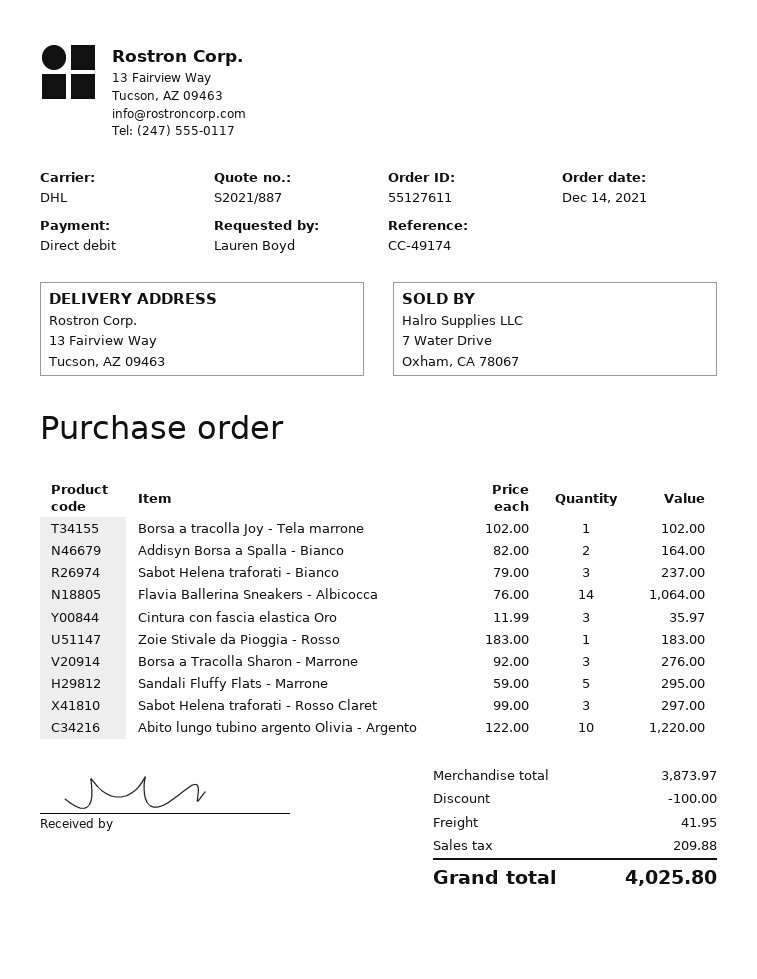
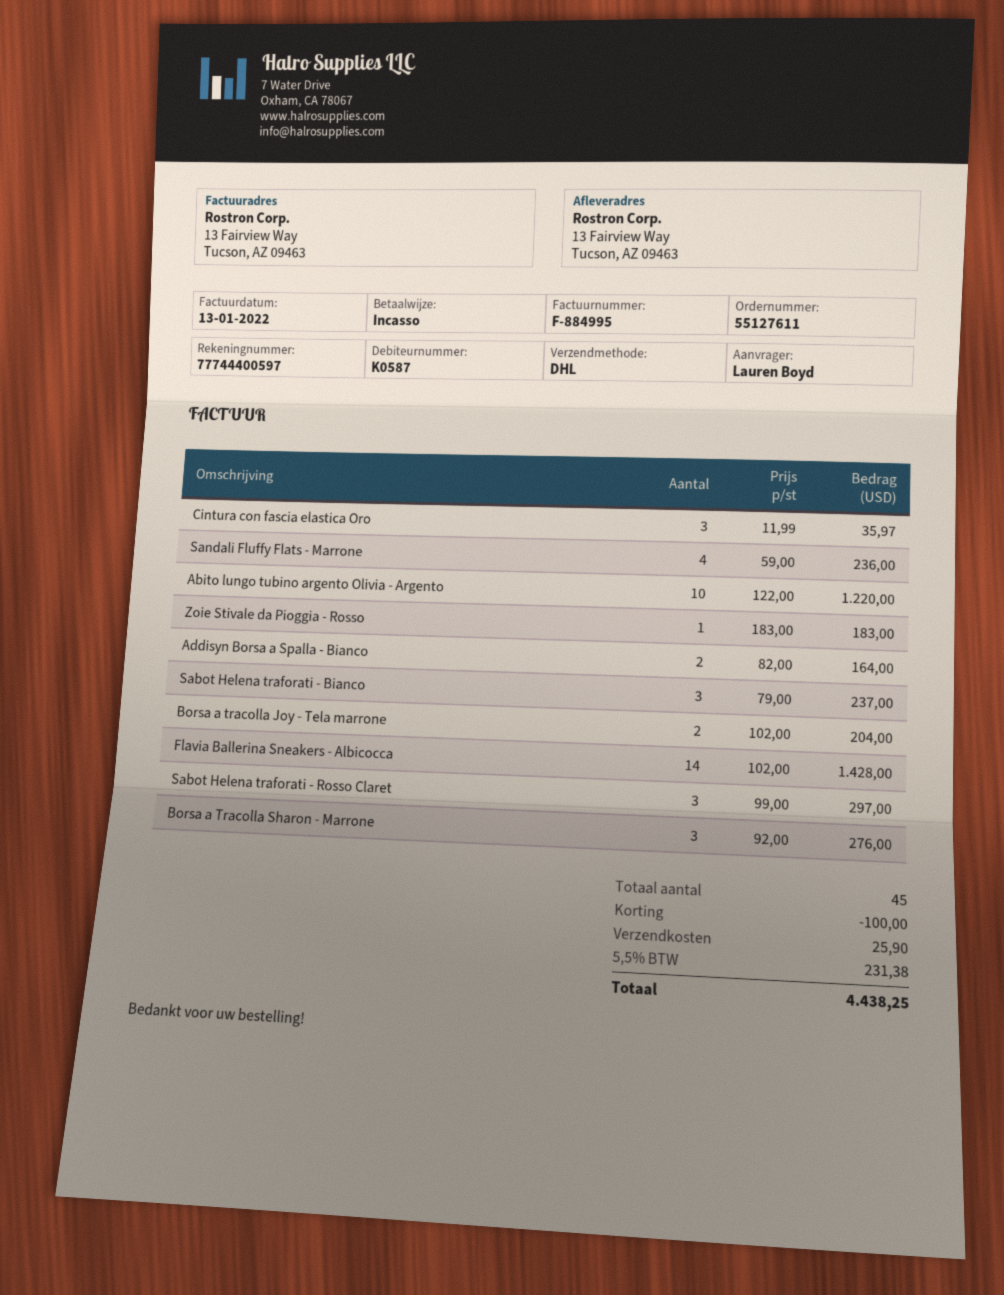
Borsa a tracolla Joy - Tela marrone: 1 x 102.00 = 102.00 -> 2 x 102.00 = 204.00
Flavia Ballerina Sneakers - Albicocca: 14 x 76.00 = 1064.00 -> 14 x 102.00 = 1428.00
Sandali Fluffy Flats - Marrone: 5 x 59.00 = 295.00 -> 4 x 59.00 = 236.00
shipping: 41.95 -> 25.90
tax: 209.88 -> 231.38
total: 4025.80 -> 4438.25

